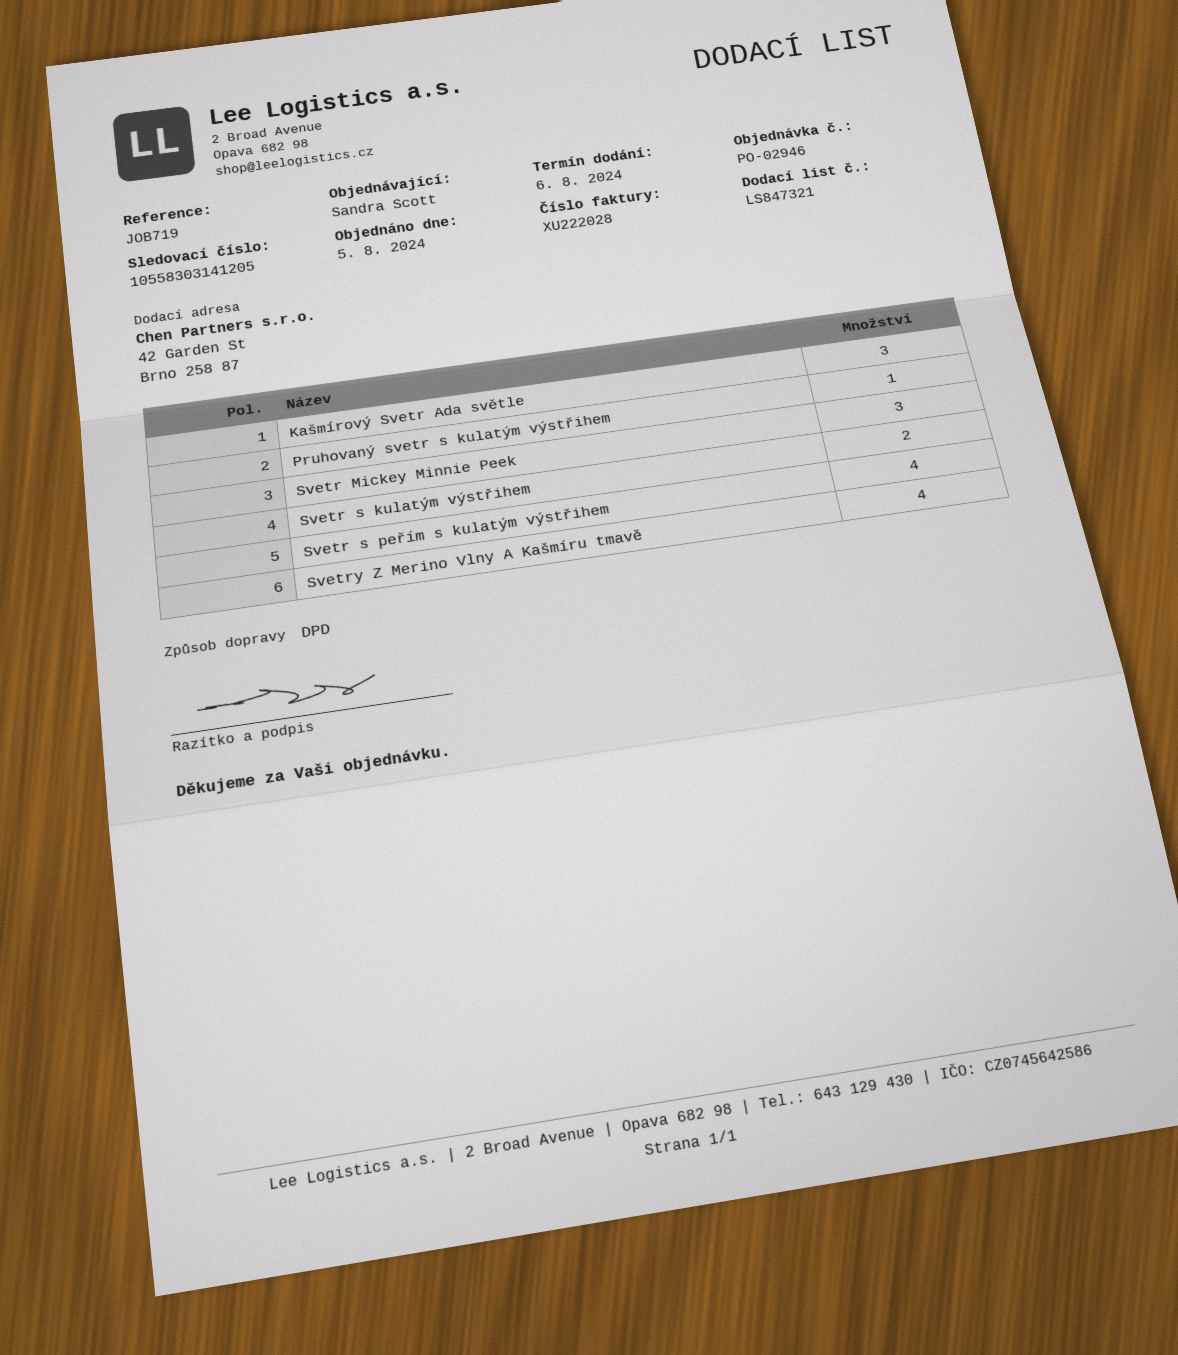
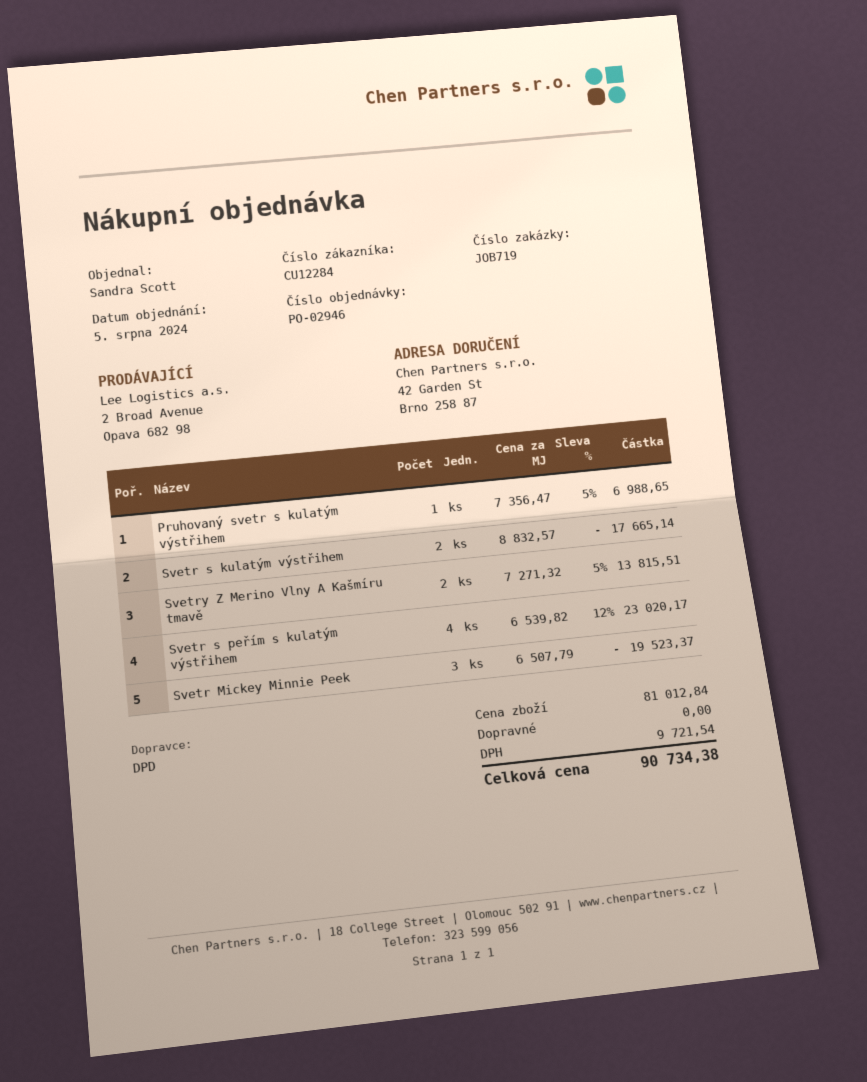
Kašmírový Svetr Ada světle: 3 -> none
Svetry Z Merino Vlny A Kašmíru tmavě: 4 -> 2

